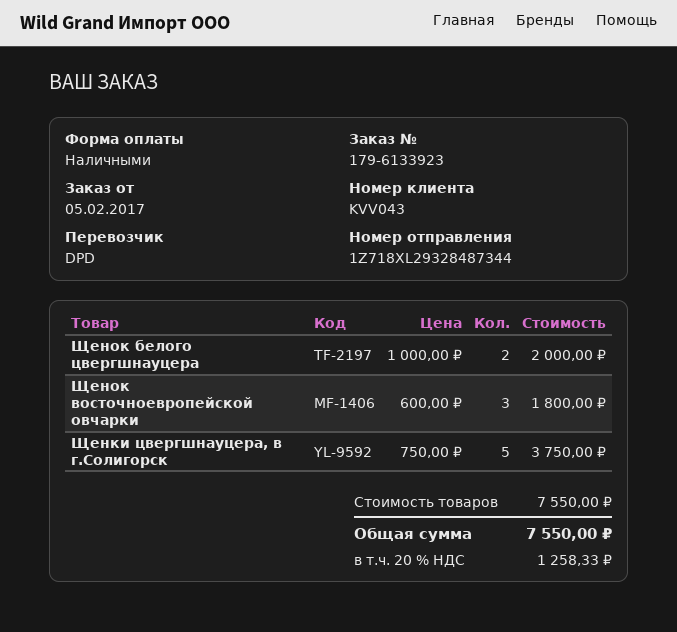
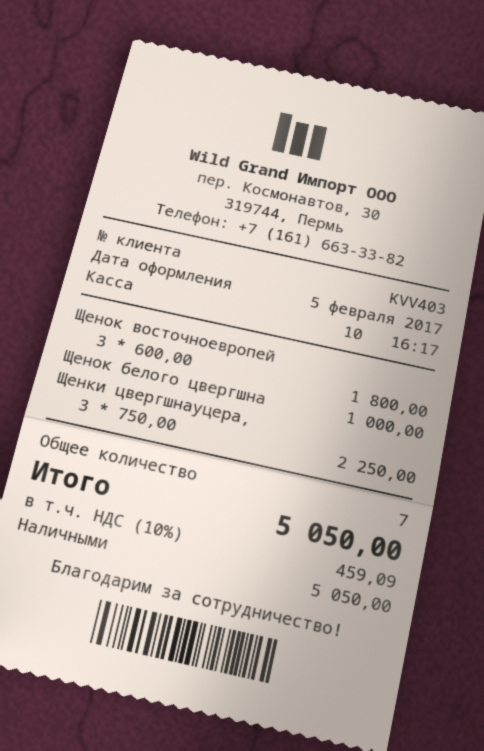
customer number: KVV043 -> KVV403
Щенок белого цвергшнауцера: 2 x 1000.00 = 2000.00 -> 1 x 1000.00 = 1000.00
Щенки цвергшнауцера, в г.Солигорск: 5 x 750.00 = 3750.00 -> 3 x 750.00 = 2250.00
tax: 20% = 1258.33 -> 10% = 459.09
total: 7550.00 -> 5050.00

